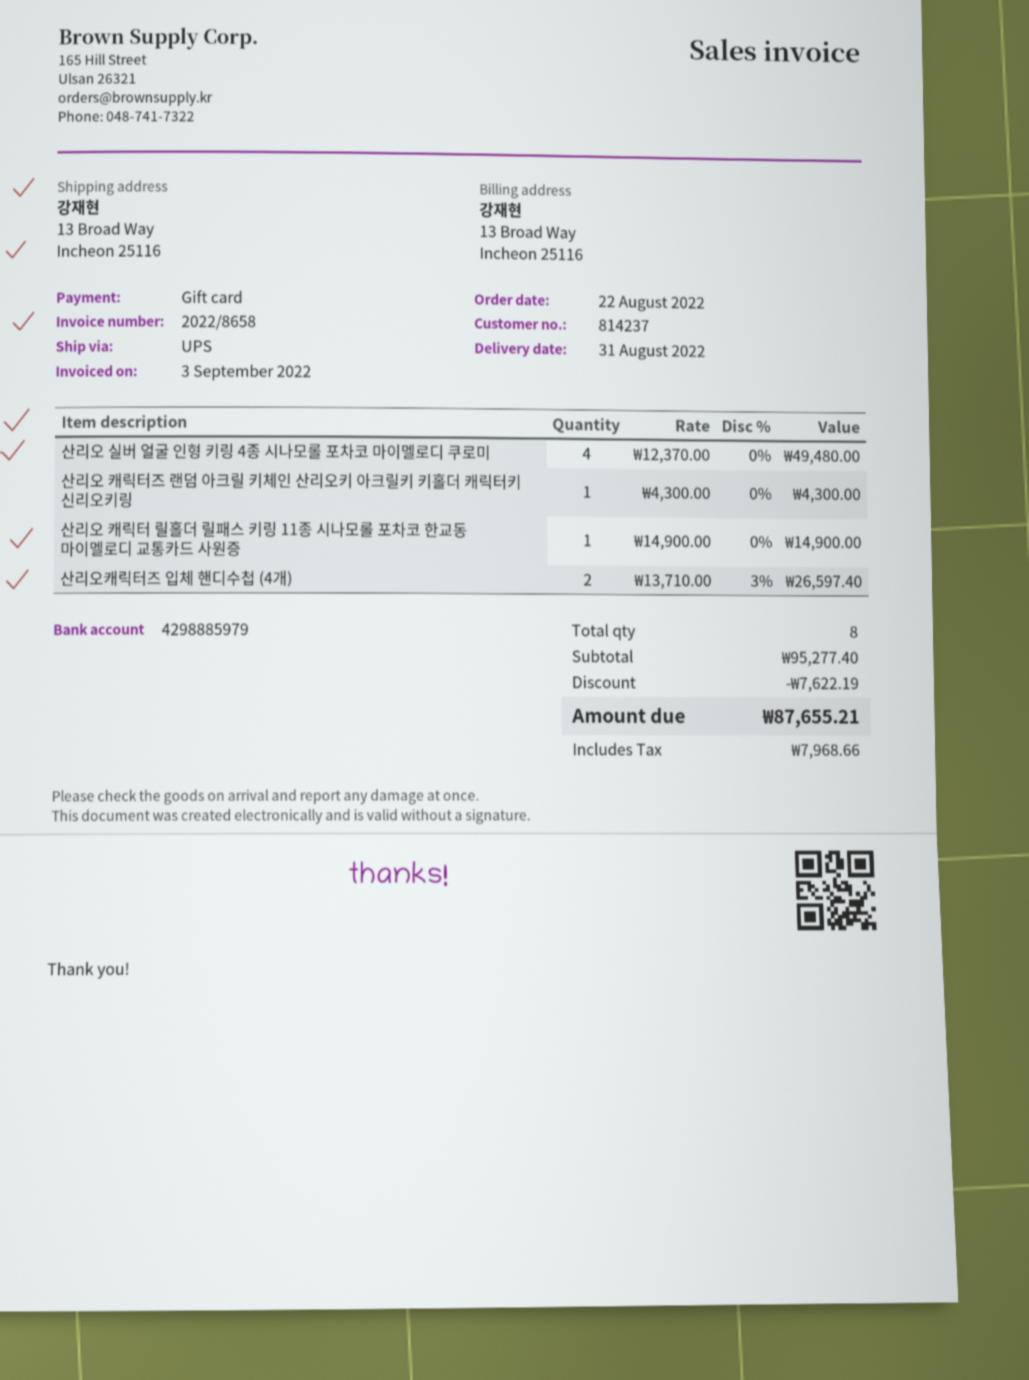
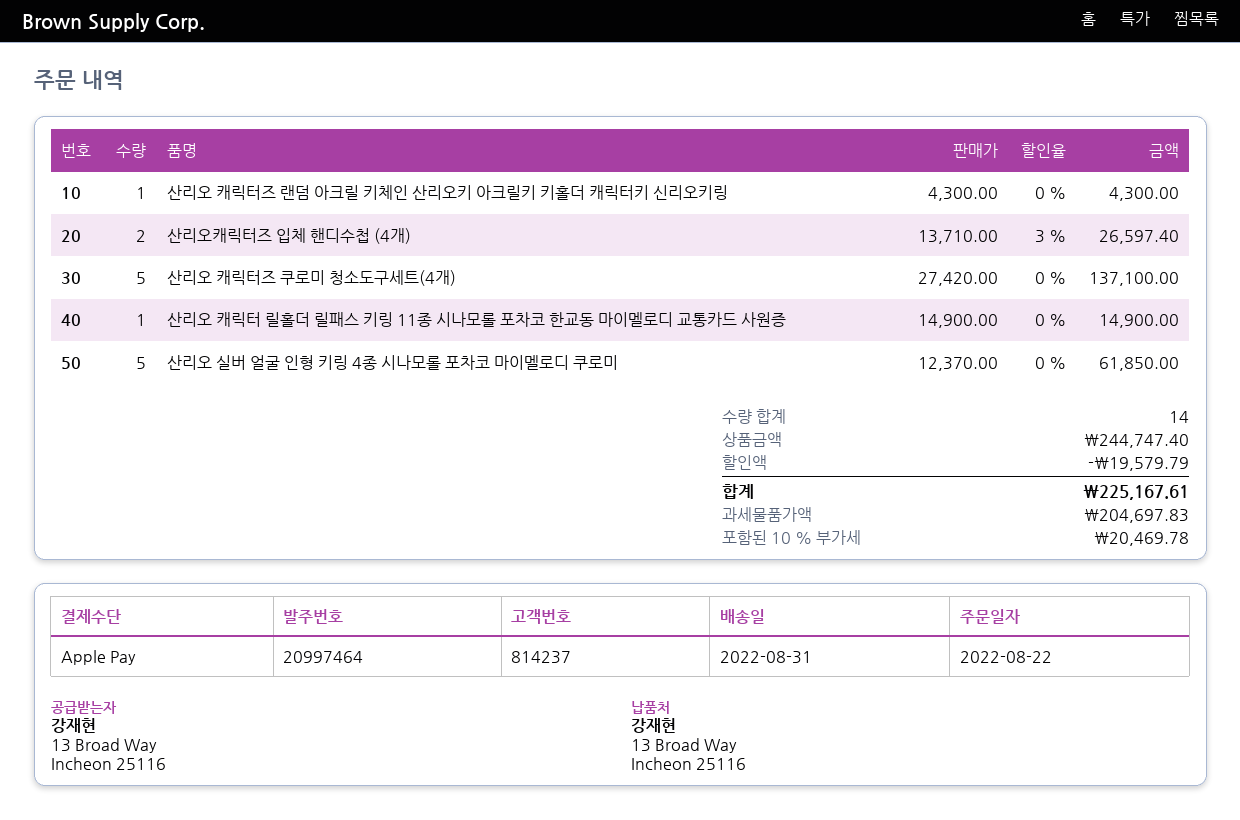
payment method: gift card -> Apple Pay
산리오 실버 얼굴 인형 키링 4종 시나모롤 포차코 마이멜로디 쿠로미: 4 x 12370.00 = 49480.00 -> 5 x 12370.00 = 61850.00
산리오 캐릭터즈 쿠로미 청소도구세트(4개): none -> 5 x 27420.00 = 137100.00
total quantity: 8 -> 14
subtotal: 95277.40 -> 244747.40
discount: 7622.19 -> 19579.79
tax: 7968.66 -> 20469.78
total: 87655.21 -> 225167.61

